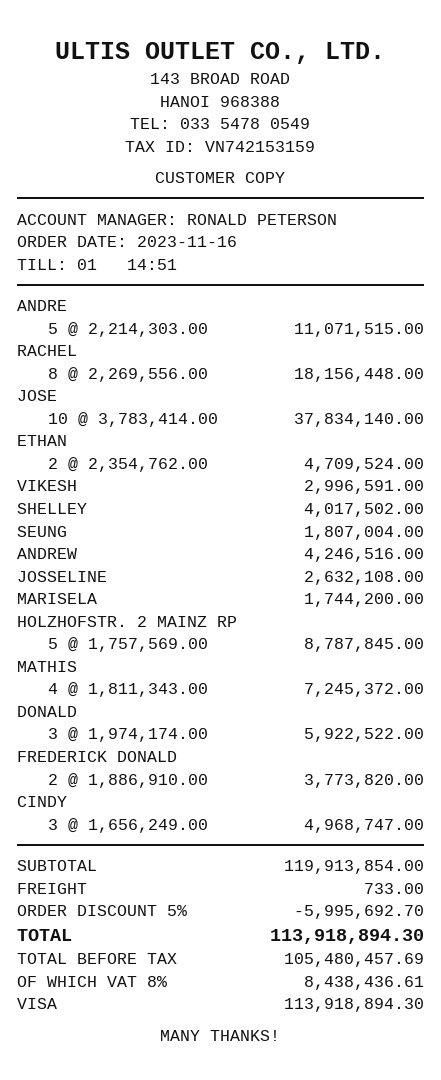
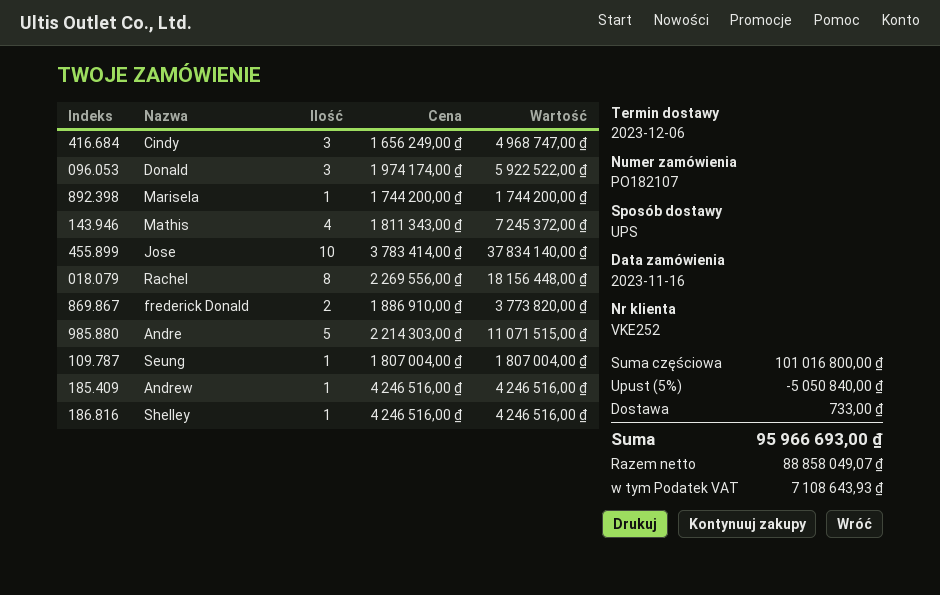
ETHAN: 2 x 2354762.00 = 4709524.00 -> none
VIKESH: 1 x 2996591.00 = 2996591.00 -> none
SHELLEY: 1 x 4017502.00 = 4017502.00 -> 1 x 4246516.00 = 4246516.00
JOSSELINE: 1 x 2632108.00 = 2632108.00 -> none
HOLZHOFSTR. 2 MAINZ RP: 5 x 1757569.00 = 8787845.00 -> none
subtotal: 119913854.00 -> 101016800.00
discount: 5% = 5995692.70 -> 5% = 5050840.00
net: 105480457.69 -> 88858049.07
tax: 8438436.61 -> 7108643.93
total: 113918894.30 -> 95966693.00

